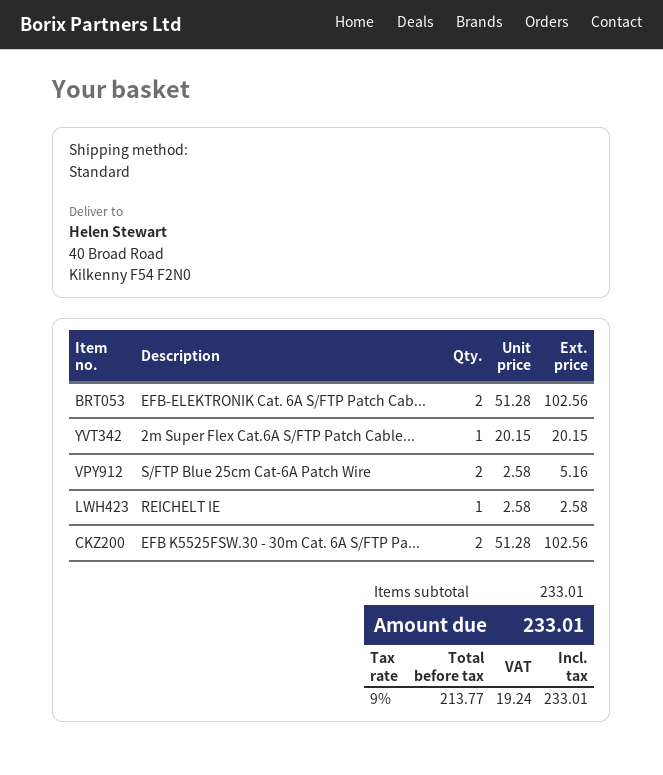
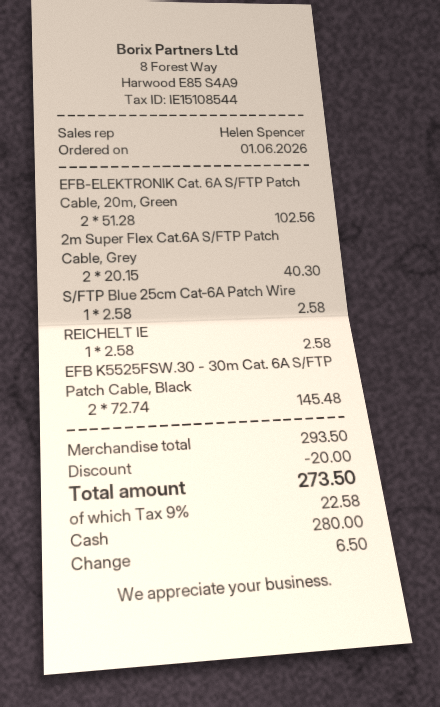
2m Super Flex Cat.6A S/FTP Patch Cable...: 1 x 20.15 = 20.15 -> 2 x 20.15 = 40.30
S/FTP Blue 25cm Cat‑6A Patch Wire: 2 x 2.58 = 5.16 -> 1 x 2.58 = 2.58
EFB K5525FSW.30 - 30m Cat. 6A S/FTP Pa...: 2 x 51.28 = 102.56 -> 2 x 72.74 = 145.48
subtotal: 233.01 -> 293.50
discount: none -> 20.00
tax: 9% = 19.24 -> 9% = 22.58
total: 233.01 -> 273.50

